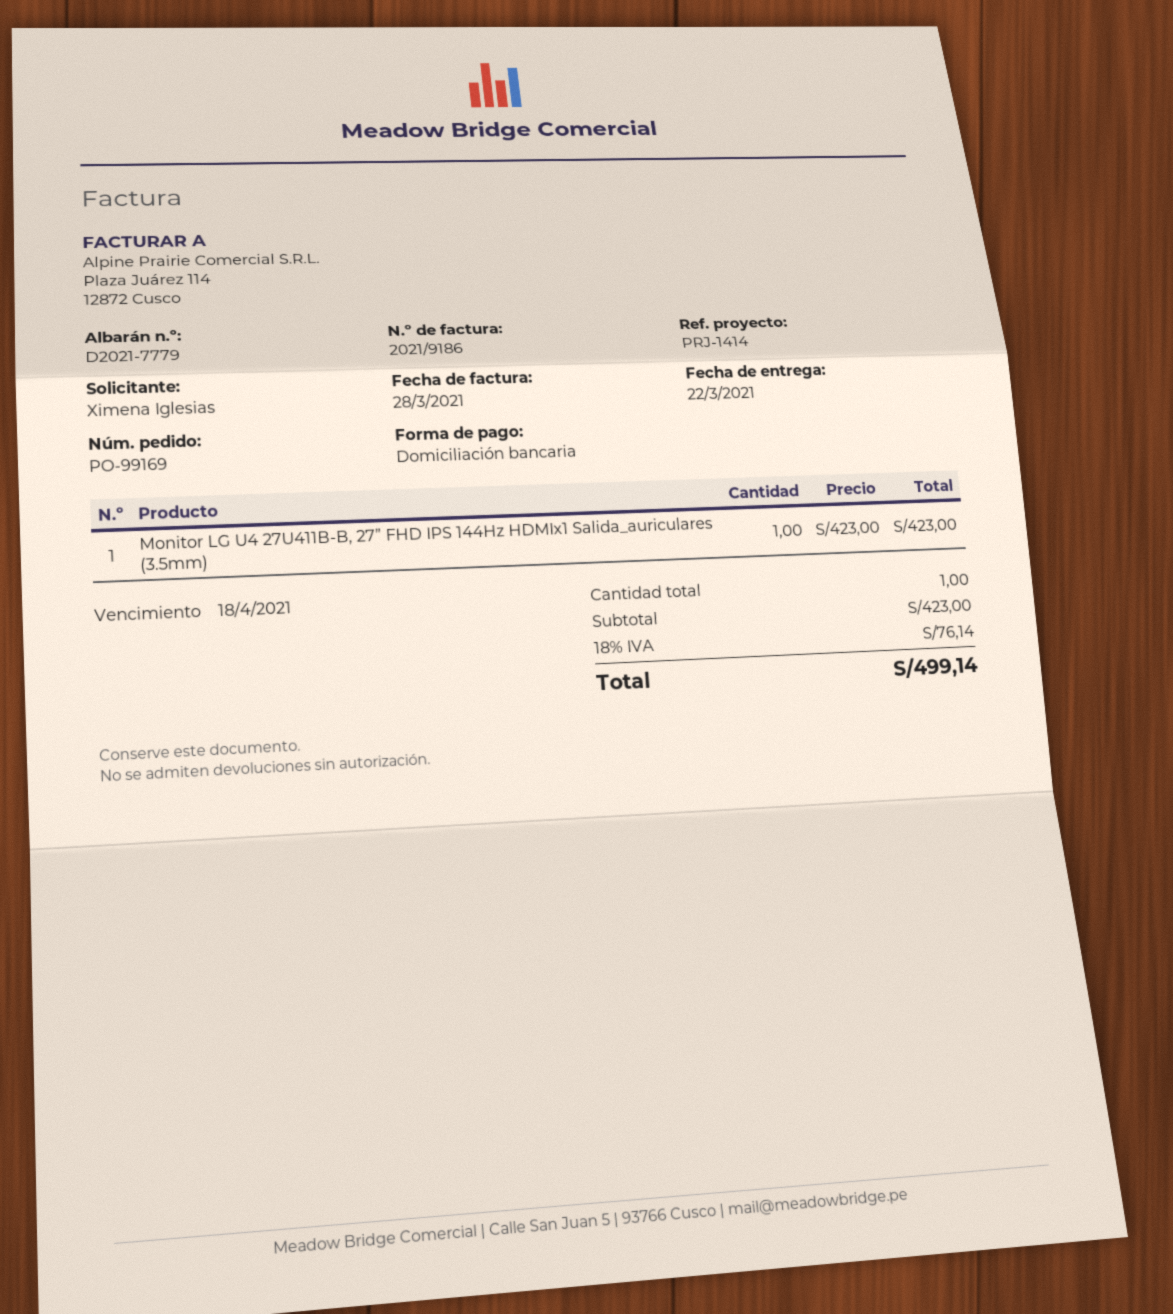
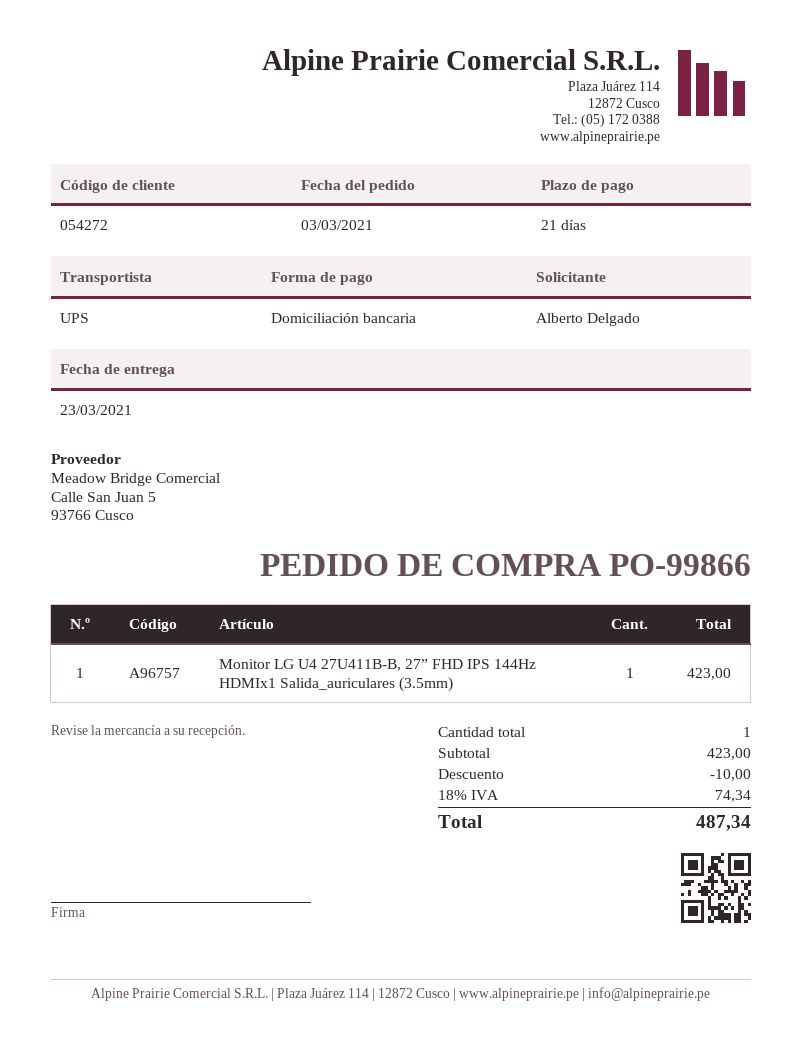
order number: PO-99169 -> PO-99866
delivery date: 2021-03-22 -> 2021-03-23
ordered by: Ximena Iglesias -> Alberto Delgado
discount: none -> 10.00
tax: 18% = 76.14 -> 18% = 74.34
total: 499.14 -> 487.34

